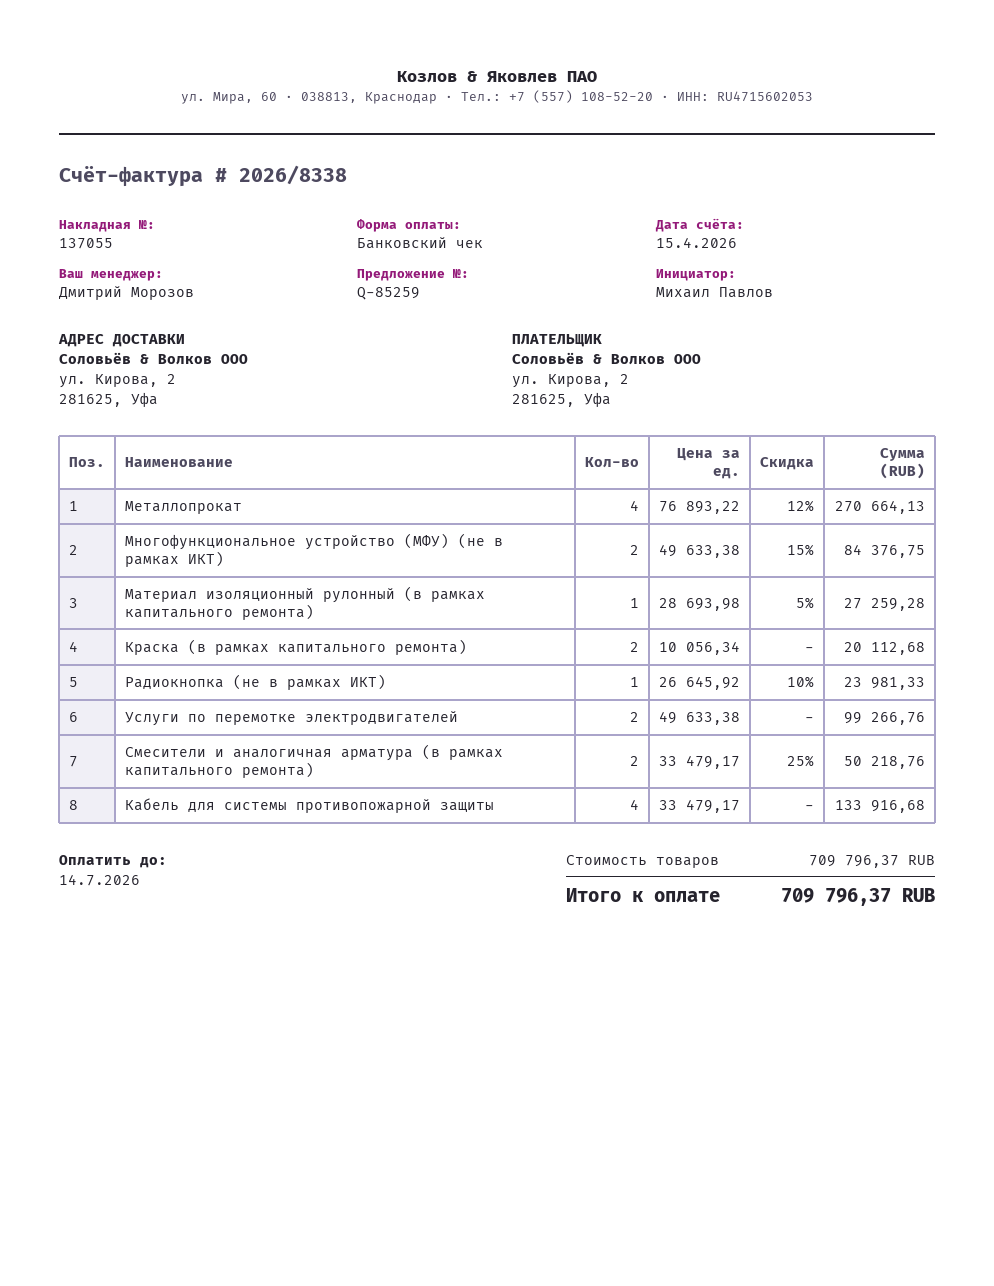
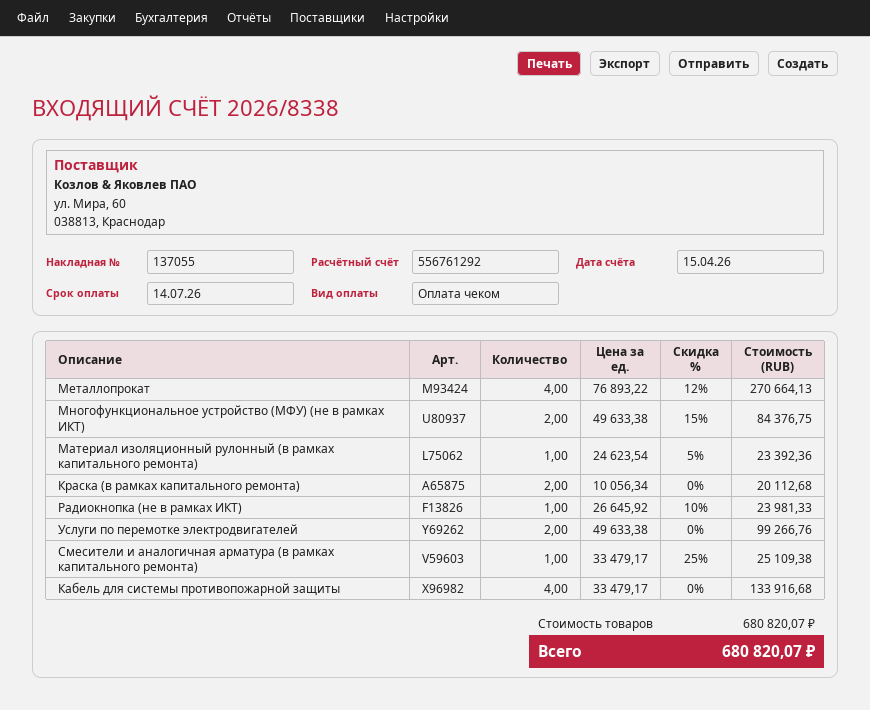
Материал изоляционный рулонный (в рамках капитального ремонта): 1 x 28693.98 - 5% = 27259.28 -> 1 x 24623.54 - 5% = 23392.36
Смесители и аналогичная арматура (в рамках капитального ремонта): 2 x 33479.17 - 25% = 50218.76 -> 1 x 33479.17 - 25% = 25109.38
subtotal: 709796.37 -> 680820.07
total: 709796.37 -> 680820.07

